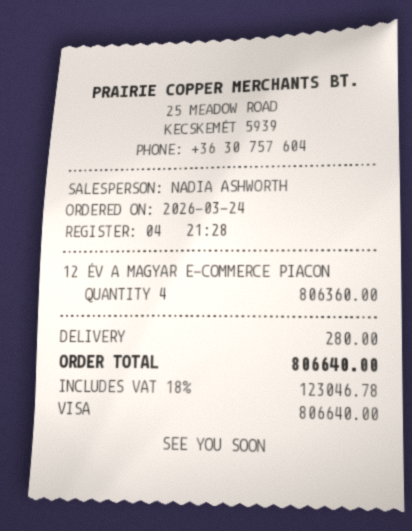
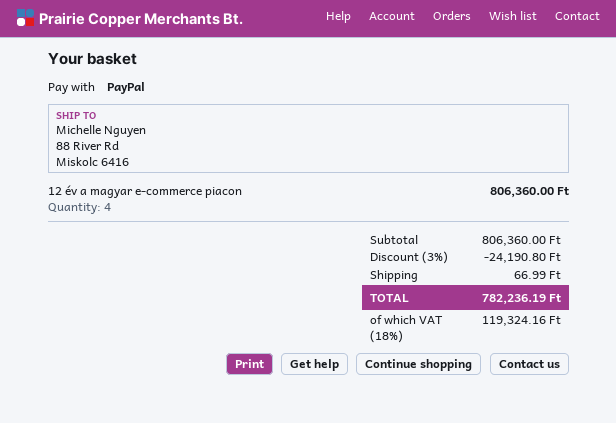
payment method: Visa -> PayPal
discount: none -> 3% = 24190.80
shipping: 280.00 -> 66.99
tax: 18% = 123046.78 -> 18% = 119324.16
total: 806640.00 -> 782236.19

